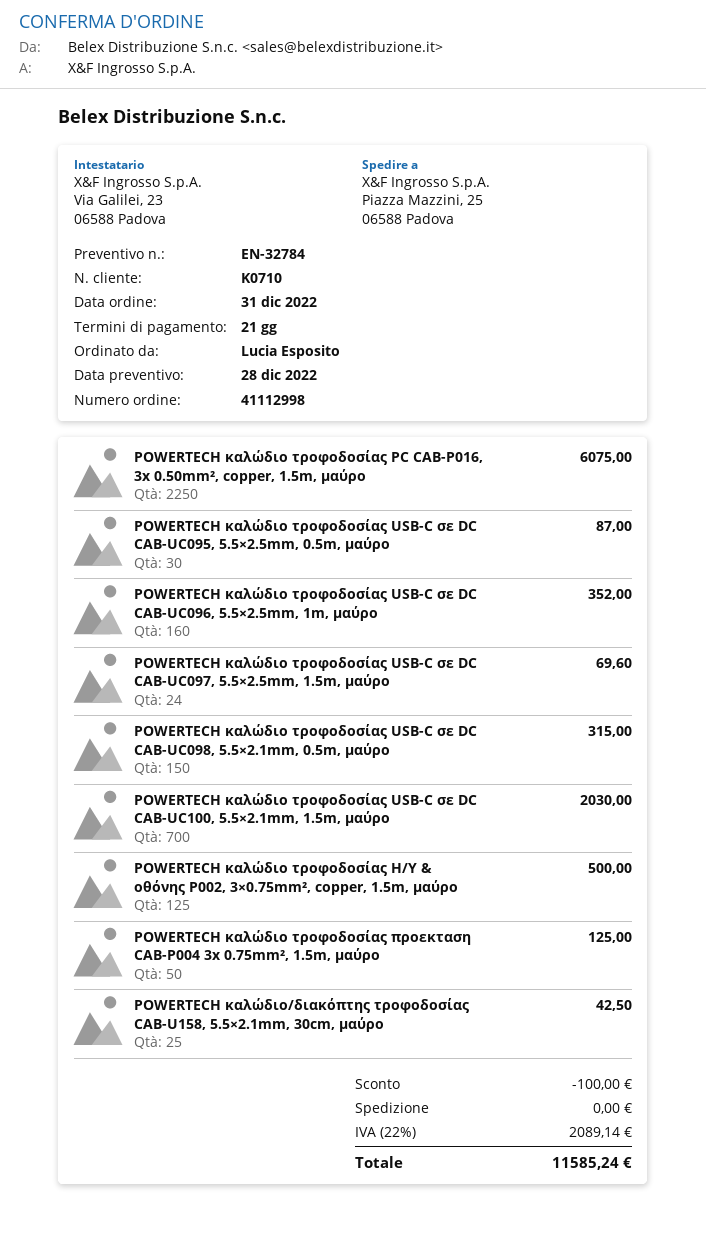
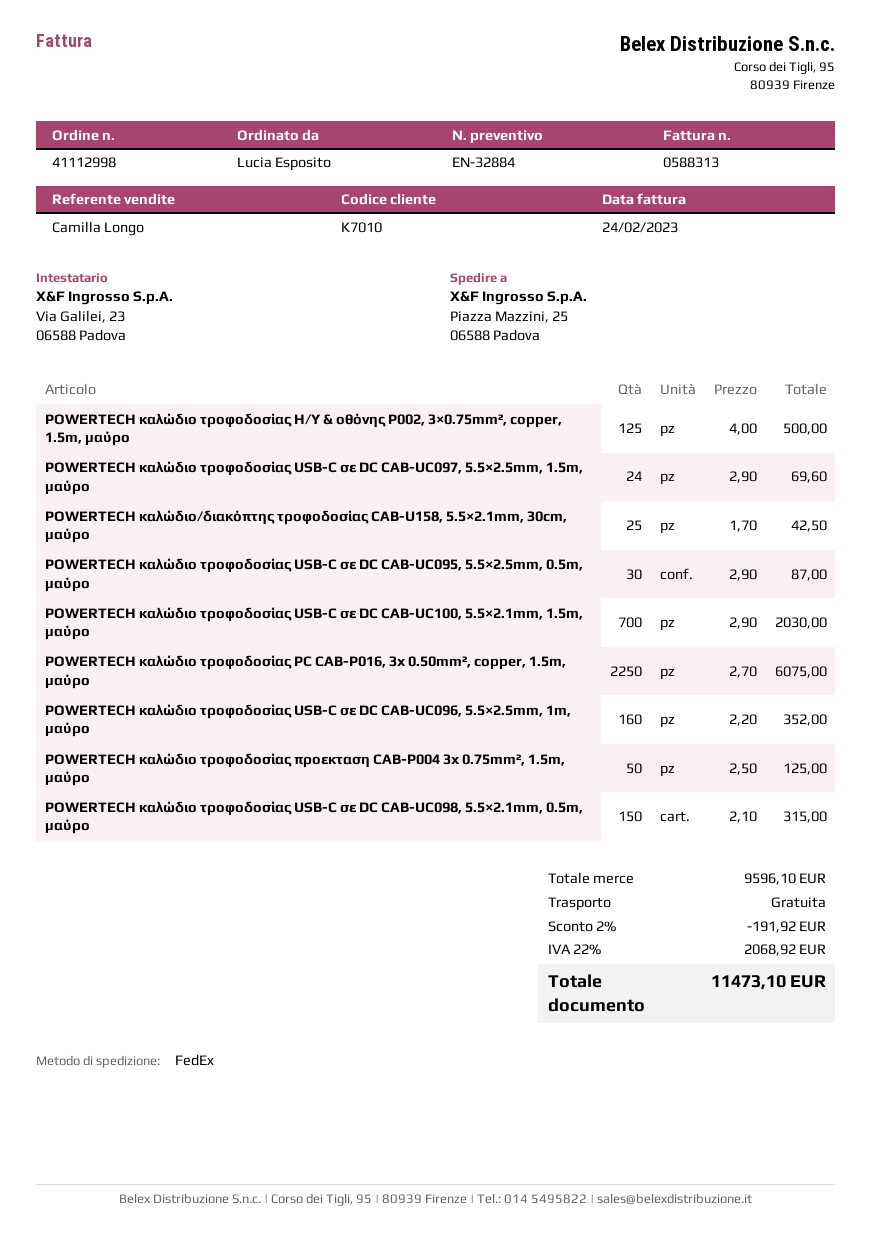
quote number: EN-32784 -> EN-32884
customer number: K0710 -> K7010
discount: 100.00 -> 191.92
tax: 22% = 2089.14 -> 22% = 2068.92
total: 11585.24 -> 11473.10

